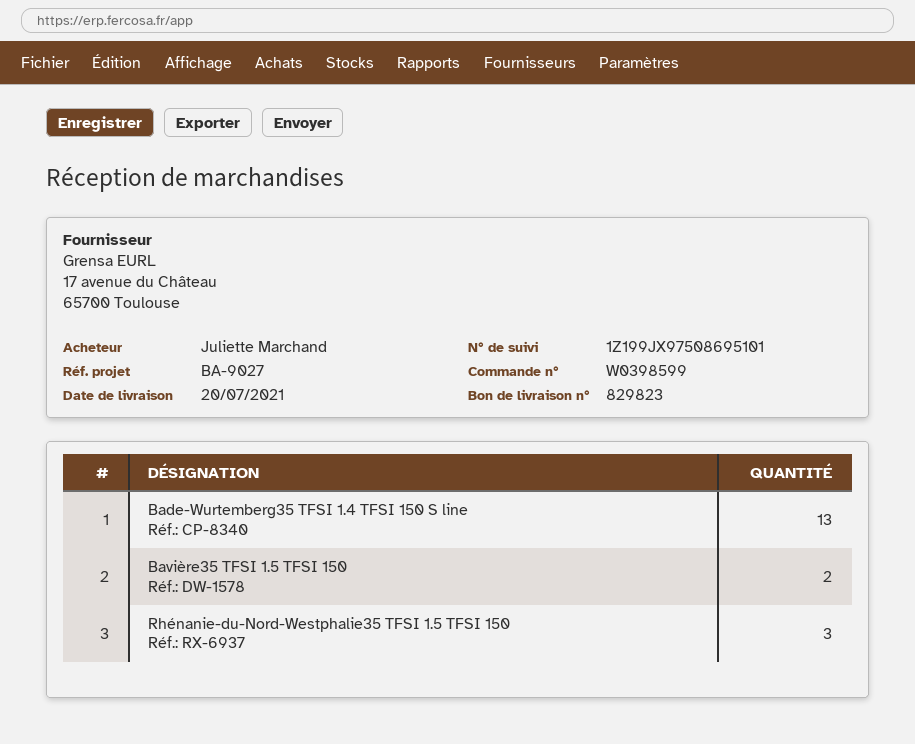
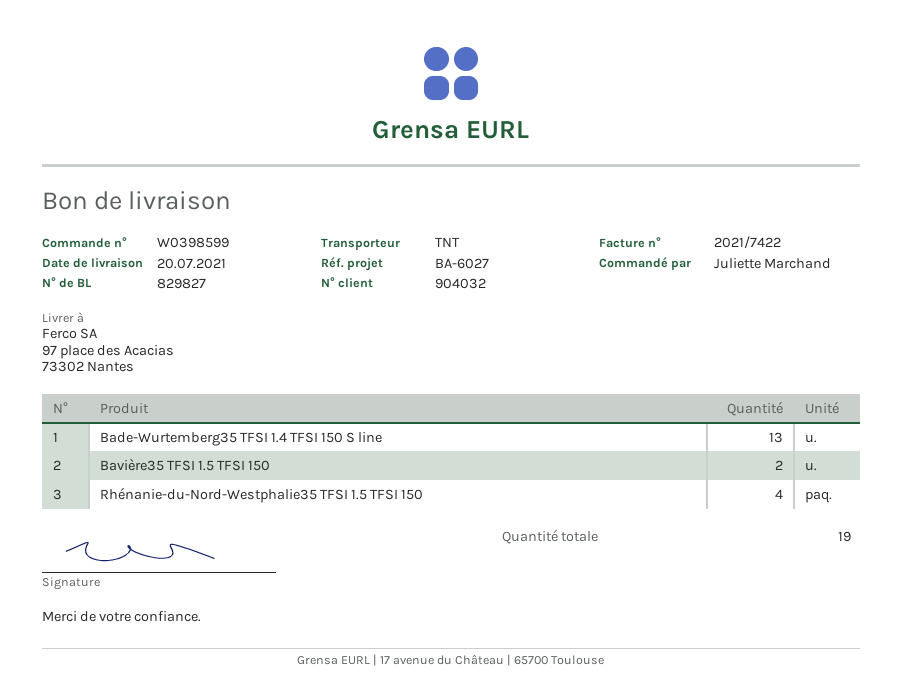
delivery note number: 829823 -> 829827
reference: BA-9027 -> BA-6027
Rhénanie-du-Nord-Westphalie35 TFSI 1.5 TFSI 150: 3 -> 4

